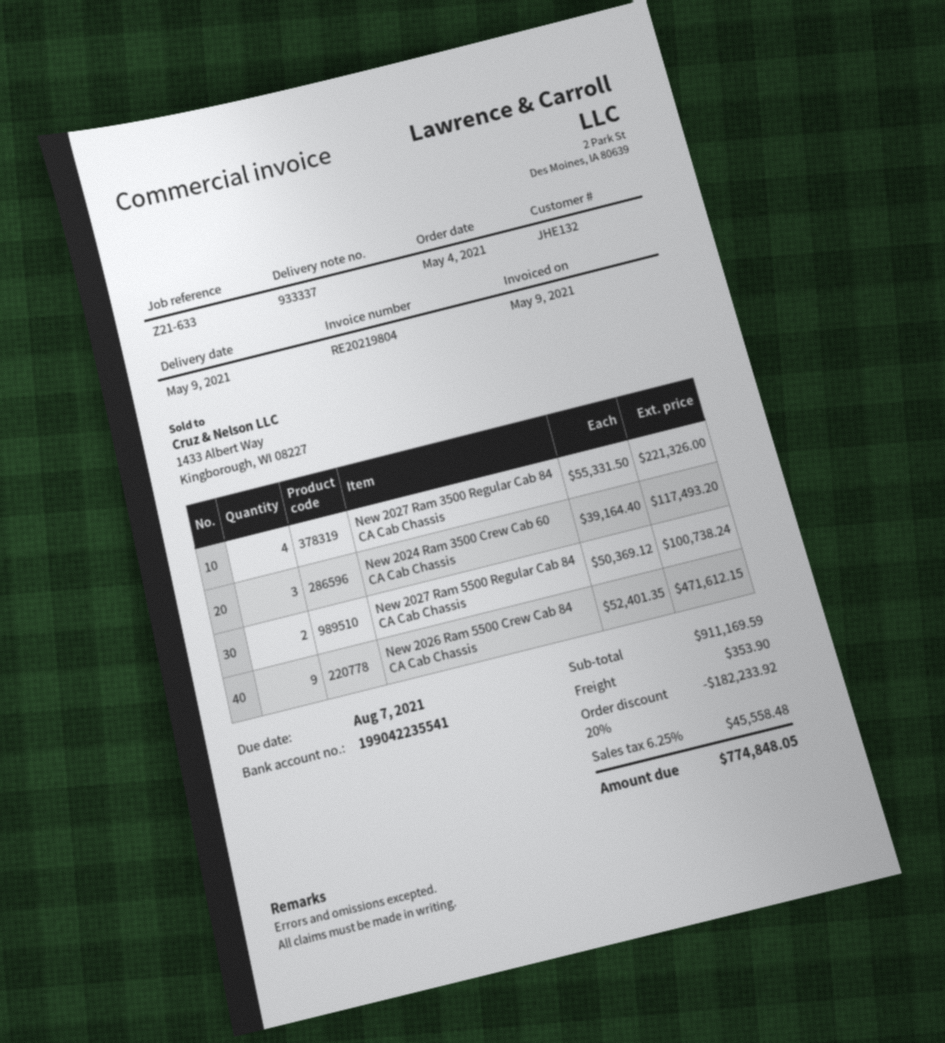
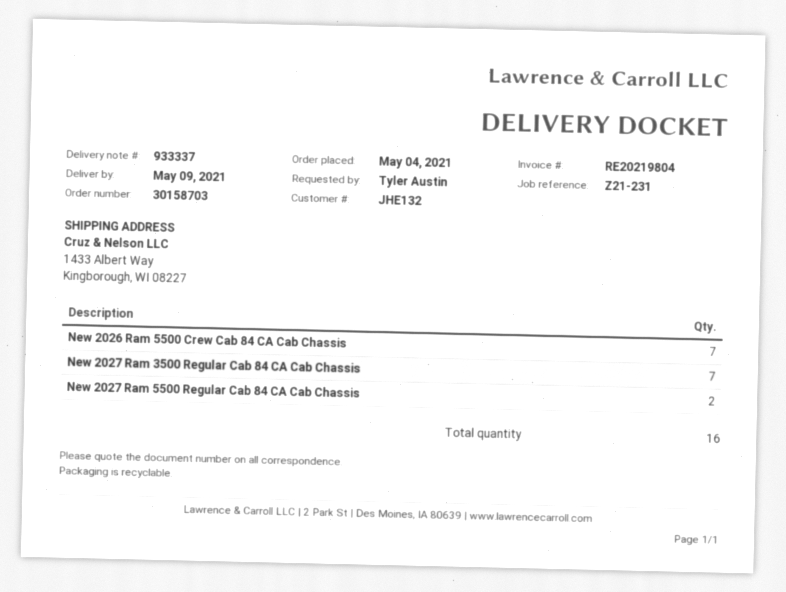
reference: Z21-633 -> Z21-231
New 2027 Ram 3500 Regular Cab 84 CA Cab Chassis: 4 -> 7
New 2024 Ram 3500 Crew Cab 60 CA Cab Chassis: 3 -> none
New 2026 Ram 5500 Crew Cab 84 CA Cab Chassis: 9 -> 7

